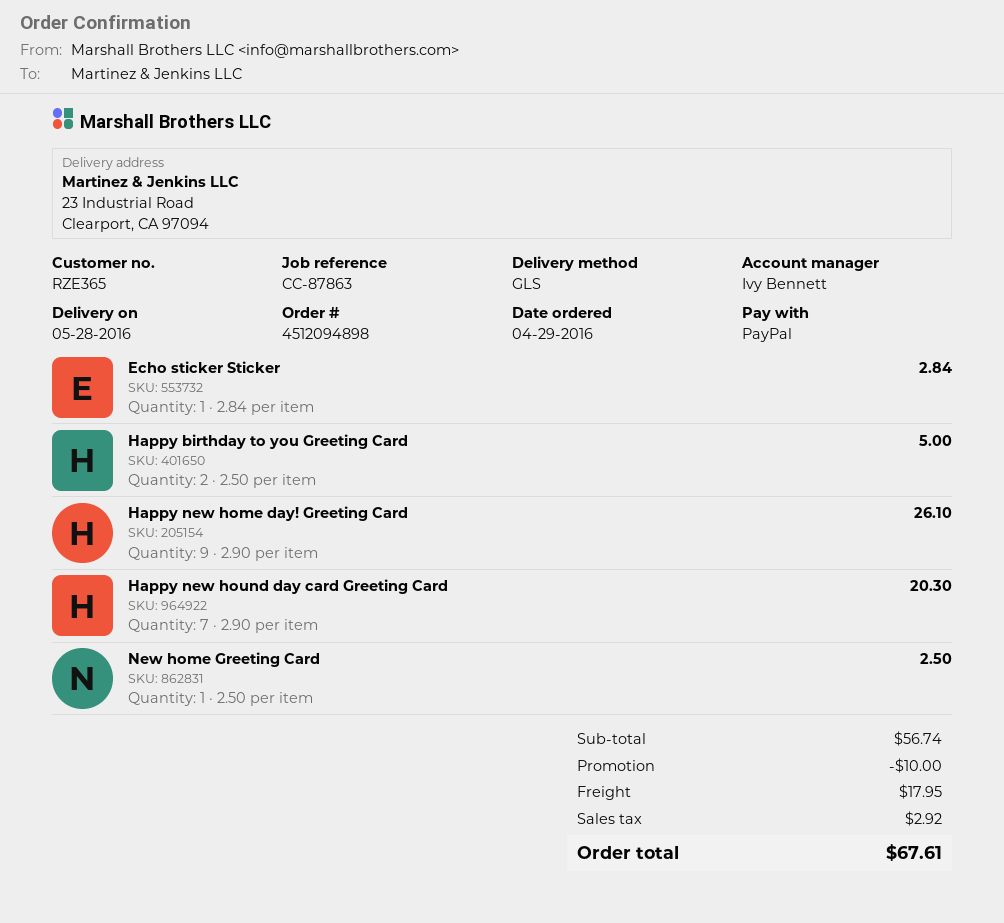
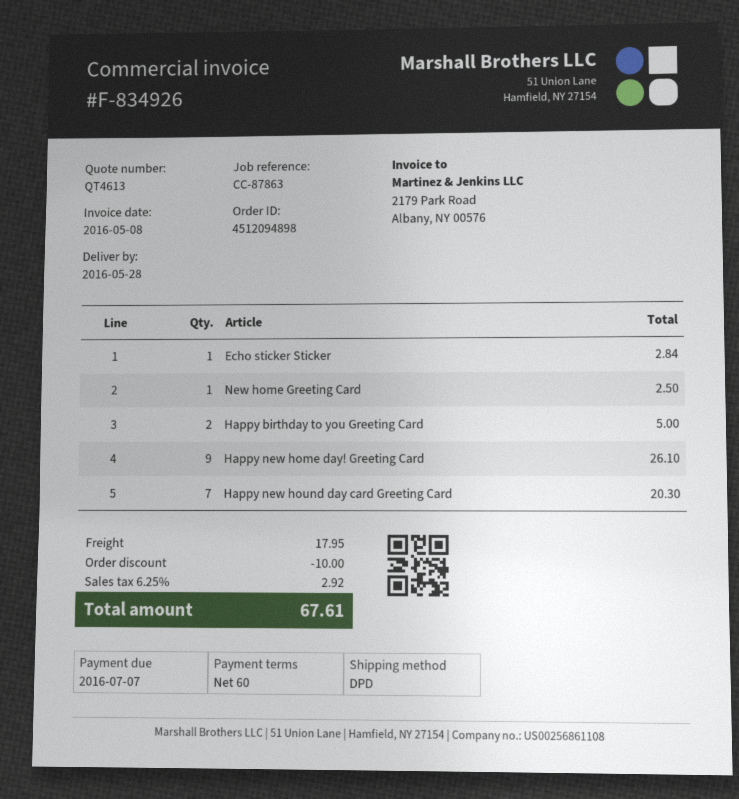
shipping method: GLS -> DPD

